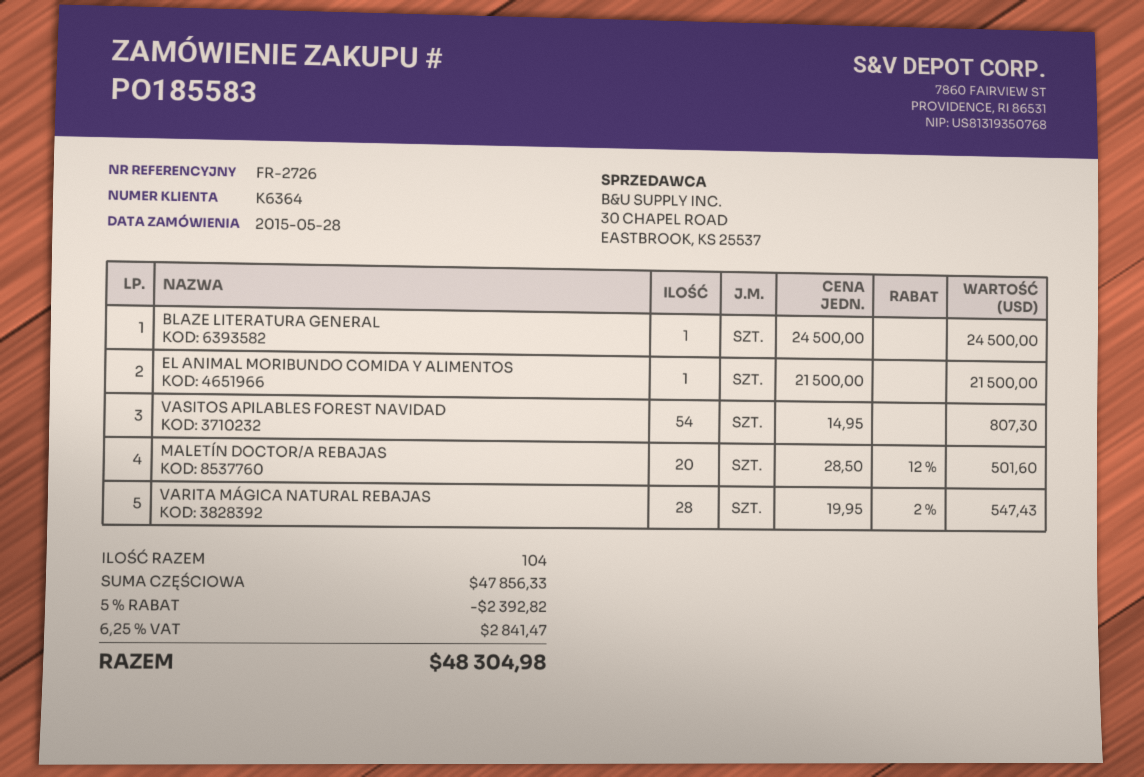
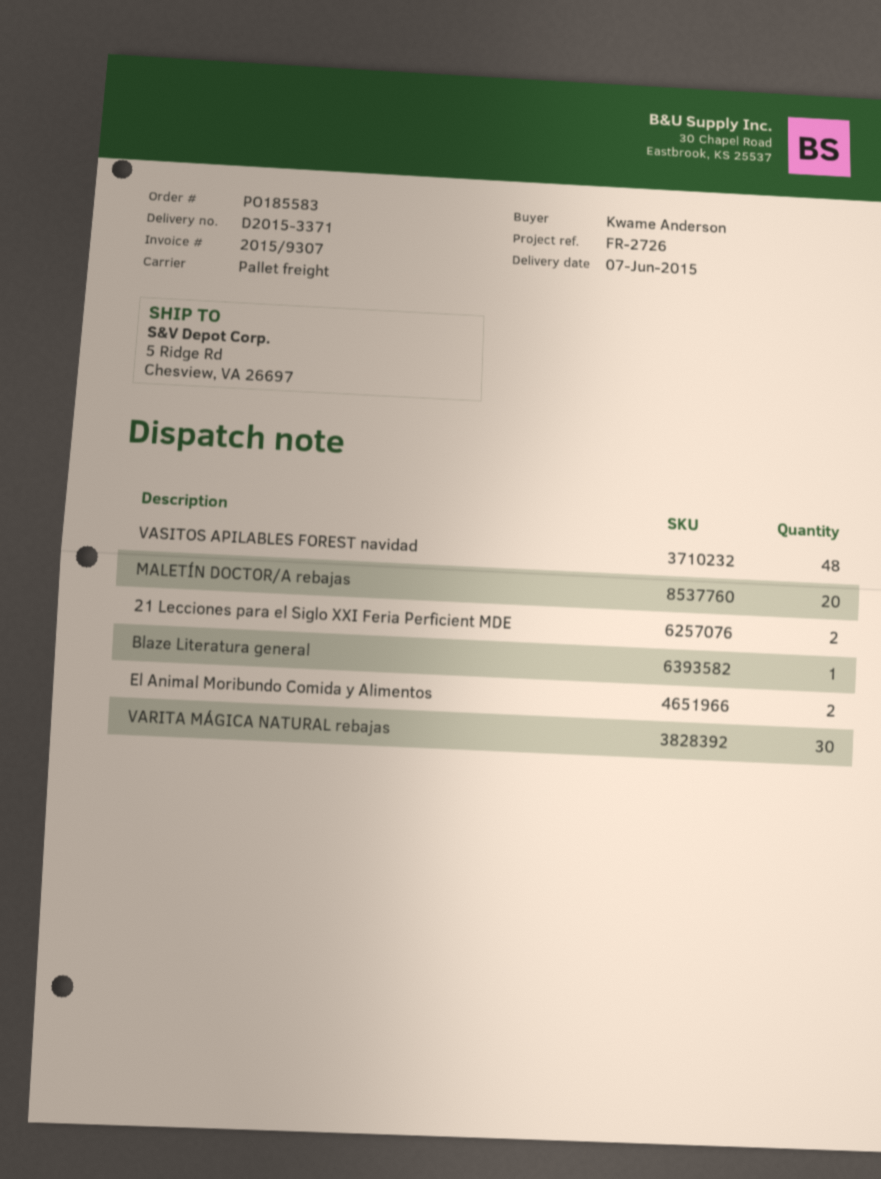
EL ANIMAL MORIBUNDO COMIDA Y ALIMENTOS: 1 -> 2
VASITOS APILABLES FOREST NAVIDAD: 54 -> 48
VARITA MÁGICA NATURAL REBAJAS: 28 -> 30
21 Lecciones para el Siglo XXI Feria Perficient MDE: none -> 2

